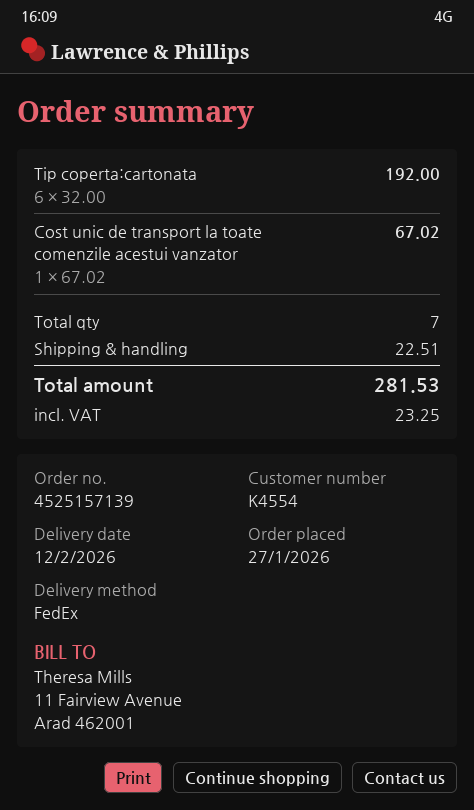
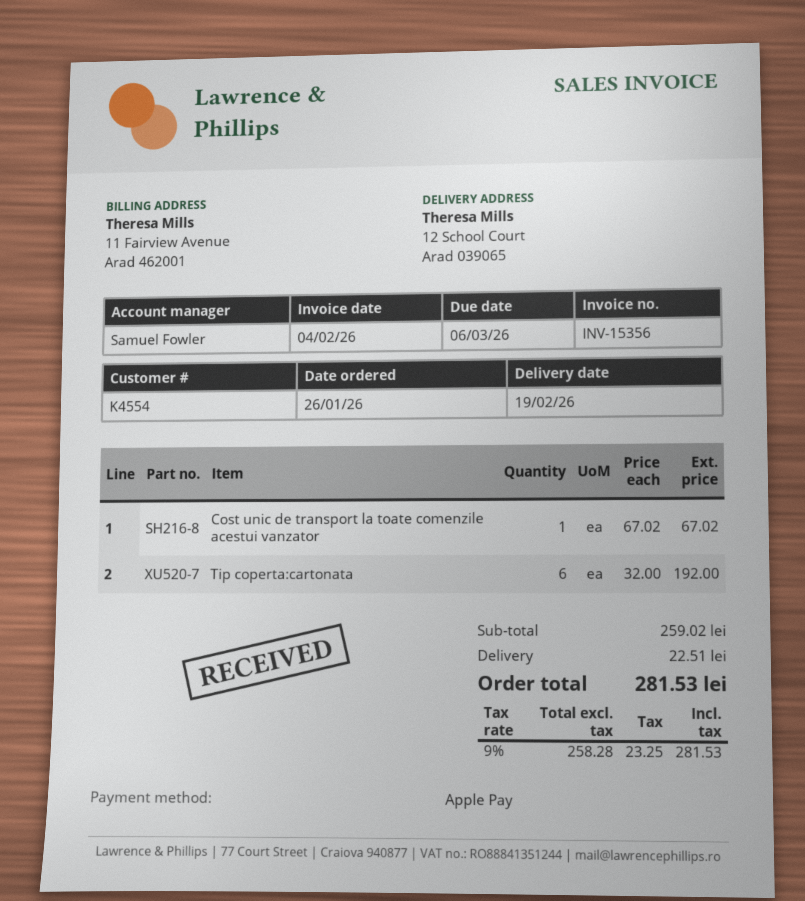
order date: 2026-01-27 -> 2026-01-26
delivery date: 2026-02-12 -> 2026-02-19

